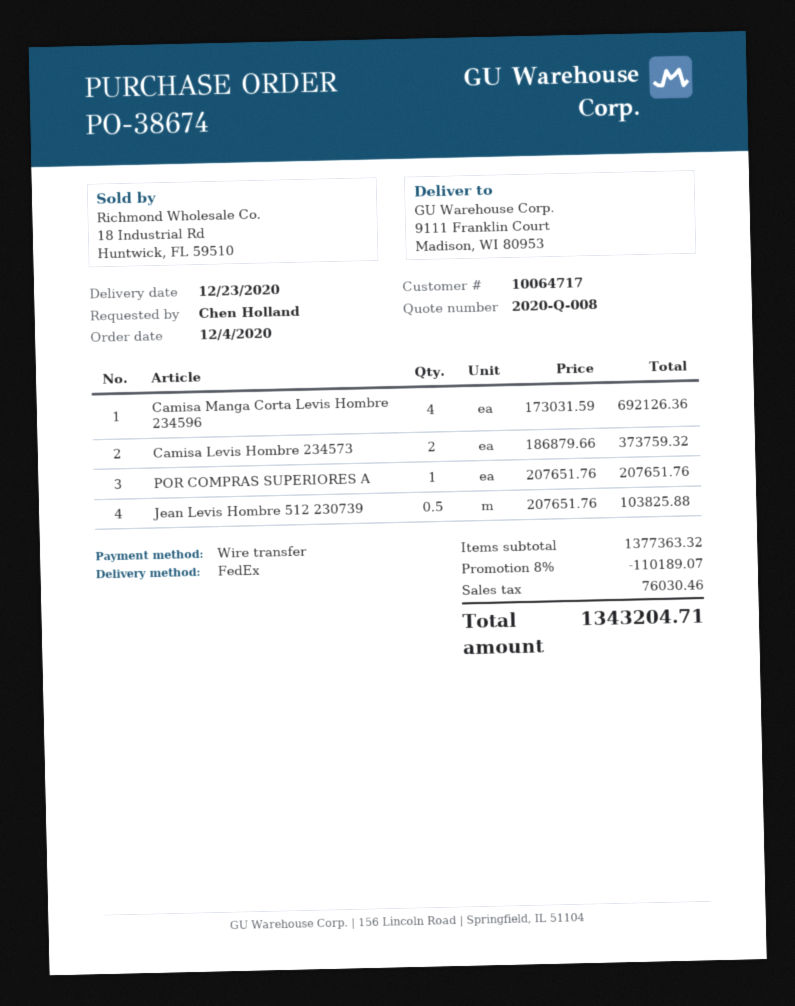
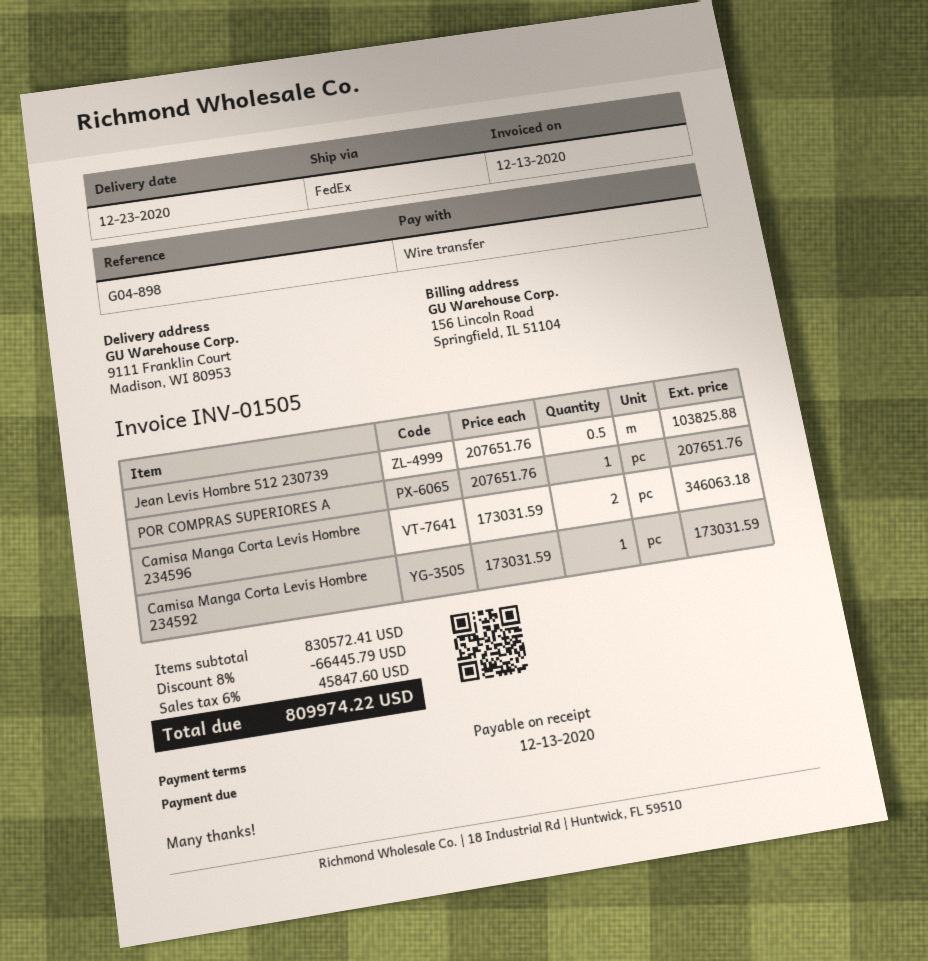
Camisa Manga Corta Levis Hombre 234596: 4 x 173031.59 = 692126.36 -> 2 x 173031.59 = 346063.18
Camisa Levis Hombre 234573: 2 x 186879.66 = 373759.32 -> none
Camisa Manga Corta Levis Hombre 234592: none -> 1 x 173031.59 = 173031.59
subtotal: 1377363.32 -> 830572.41
discount: 8% = 110189.07 -> 8% = 66445.79
tax: 76030.46 -> 45847.60
total: 1343204.71 -> 809974.22

